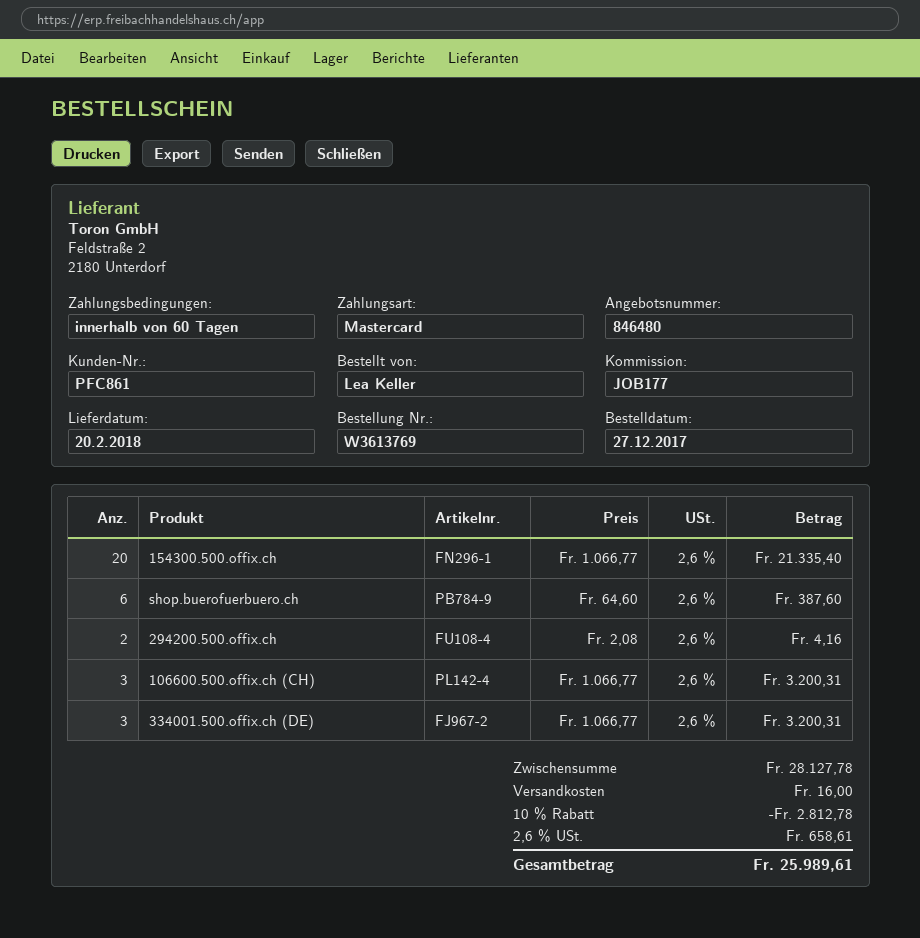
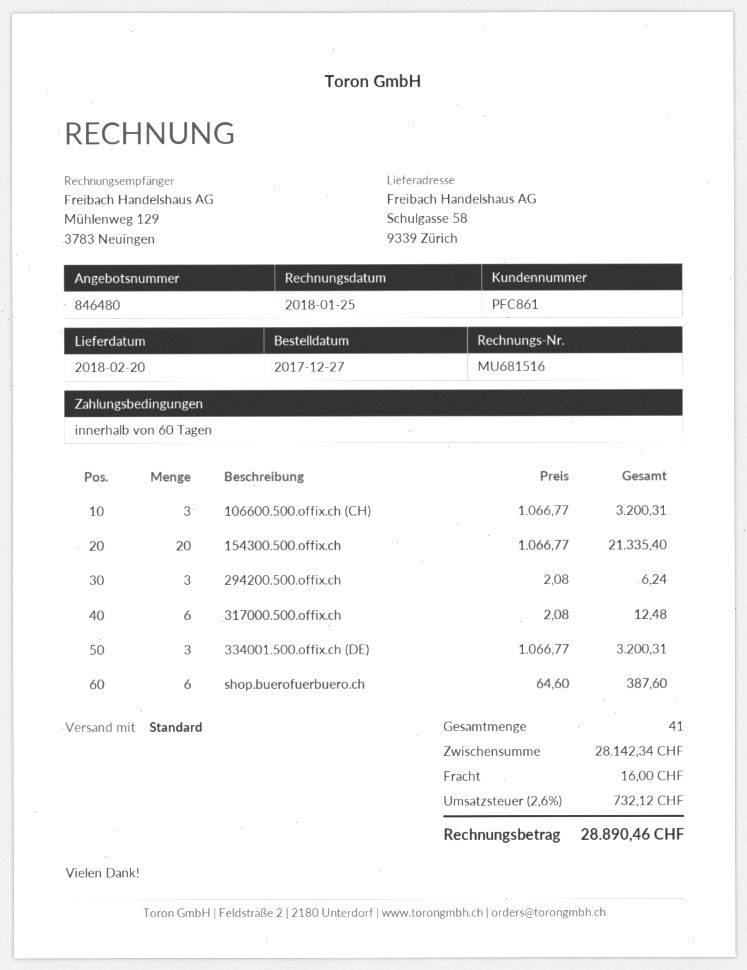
294200.500.offix.ch: 2 x 2.08 = 4.16 -> 3 x 2.08 = 6.24
317000.500.offix.ch: none -> 6 x 2.08 = 12.48
subtotal: 28127.78 -> 28142.34
discount: 10% = 2812.78 -> none
tax: 2.6% = 658.61 -> 2.6% = 732.12
total: 25989.61 -> 28890.46

